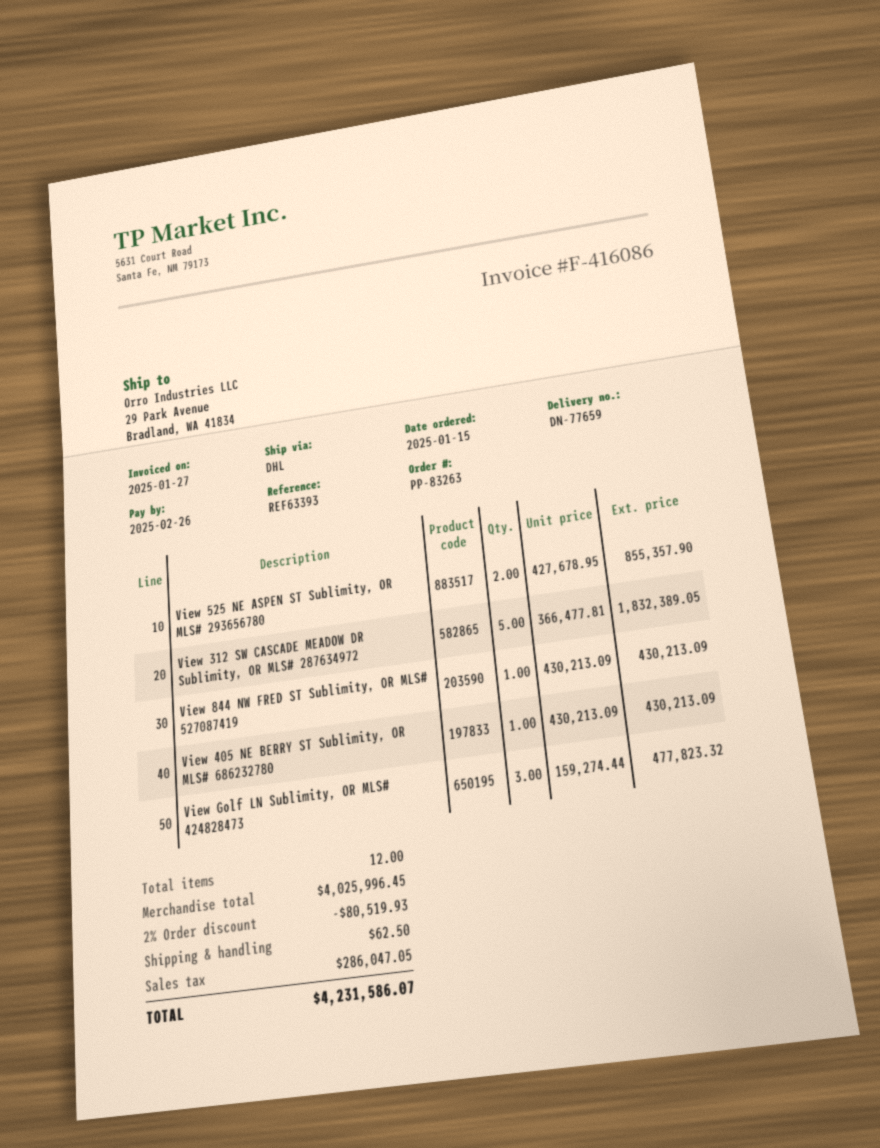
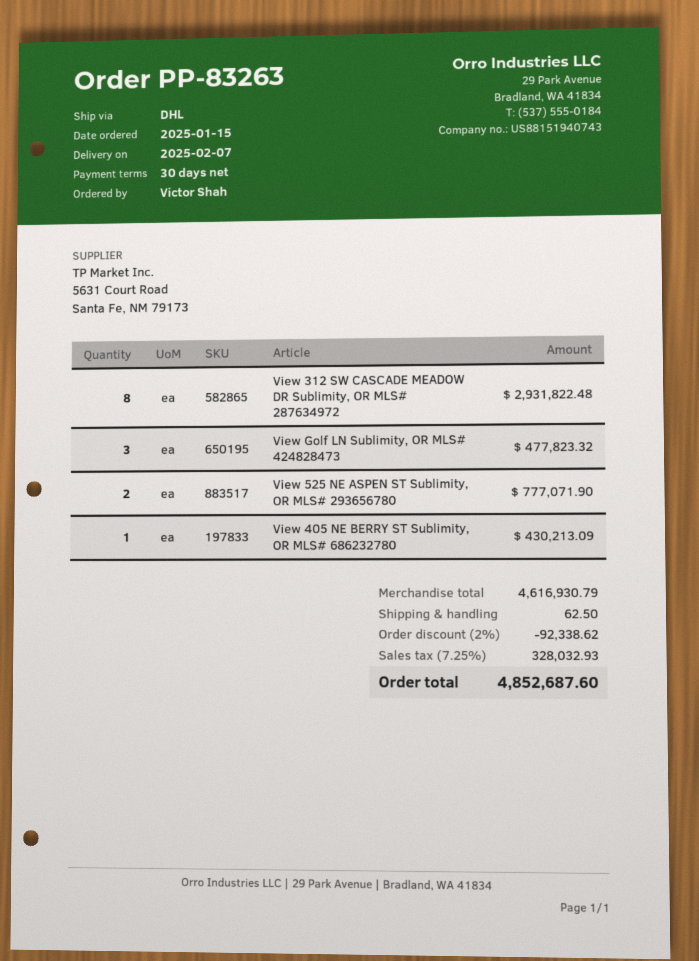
View 525 NE ASPEN ST Sublimity, OR MLS# 293656780: 2 for 855357.90 -> 2 for 777071.90
View 312 SW CASCADE MEADOW DR Sublimity, OR MLS# 287634972: 5 for 1832389.05 -> 8 for 2931822.48
View 844 NW FRED ST Sublimity, OR MLS# 527087419: 1 for 430213.09 -> none
subtotal: 4025996.45 -> 4616930.79
discount: 2% = 80519.93 -> 2% = 92338.62
tax: 286047.05 -> 328032.93
total: 4231586.07 -> 4852687.60

